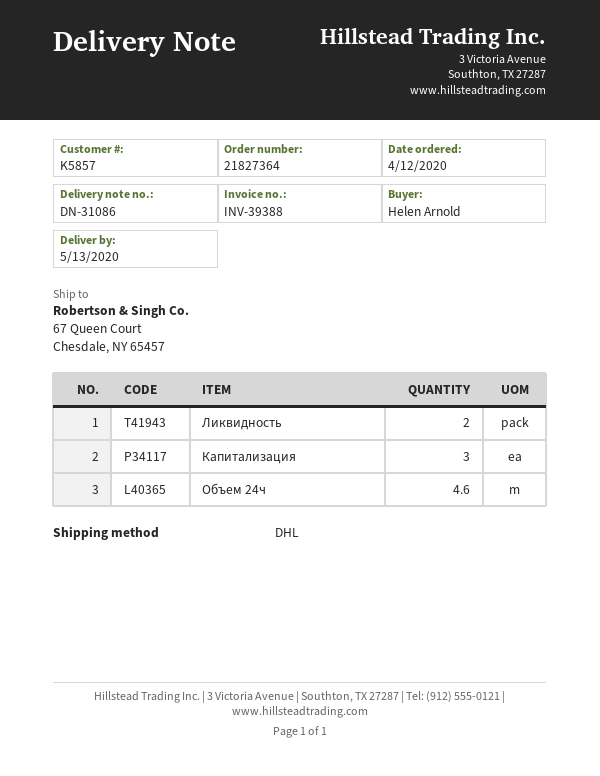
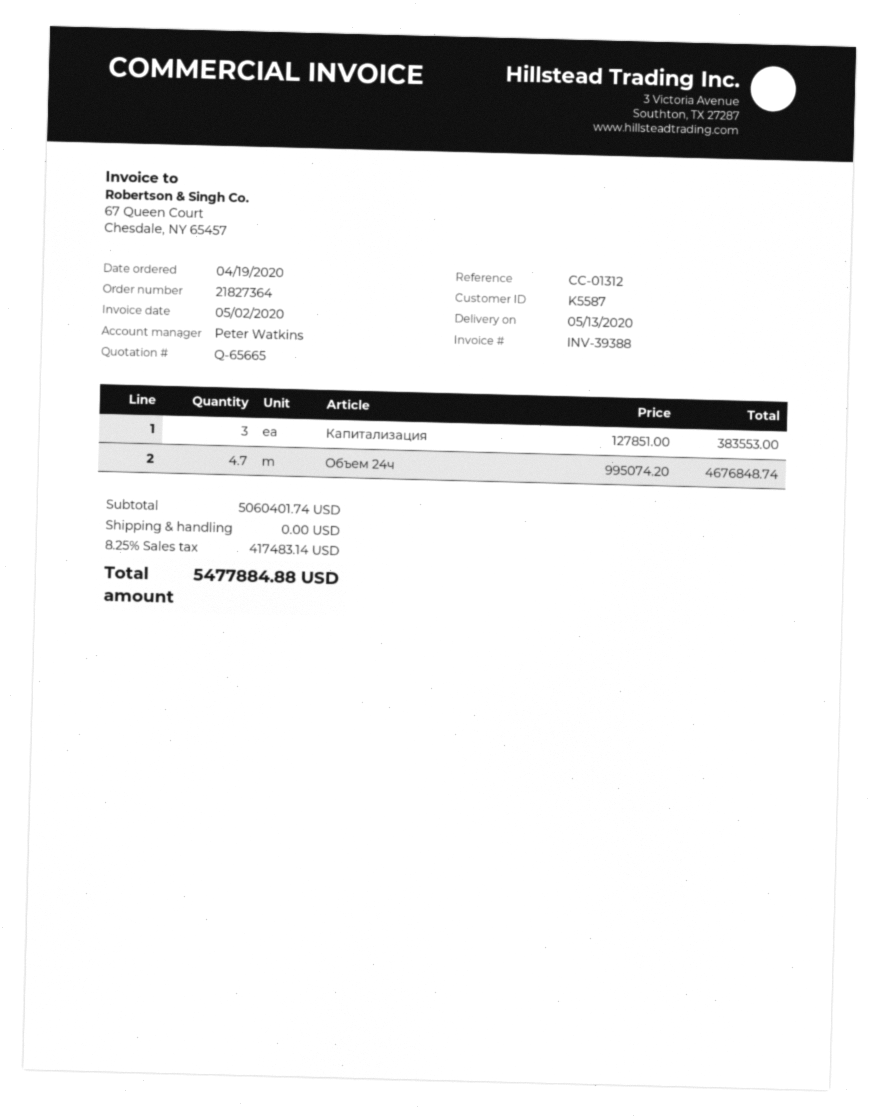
order date: 2020-04-12 -> 2020-04-19
customer number: K5857 -> K5587
Ликвидность: 2 -> none
Объем 24ч: 4.6 -> 4.7

